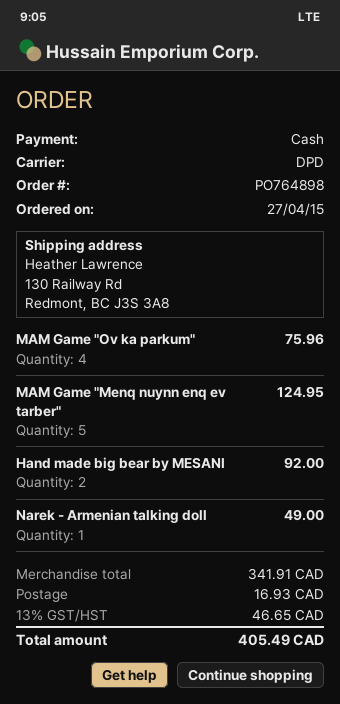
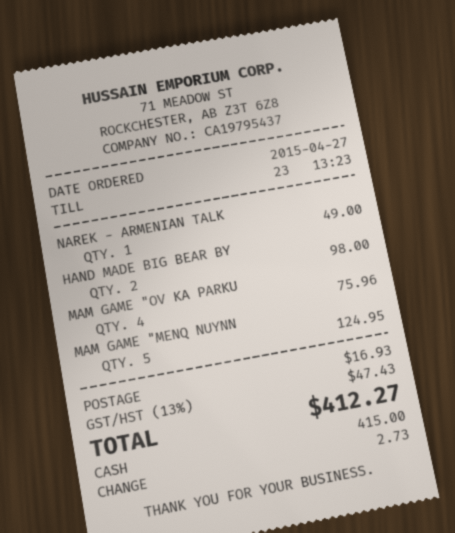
Hand made big bear by MESANI: 2 for 92.00 -> 2 for 98.00
tax: 13% = 46.65 -> 13% = 47.43
total: 405.49 -> 412.27

